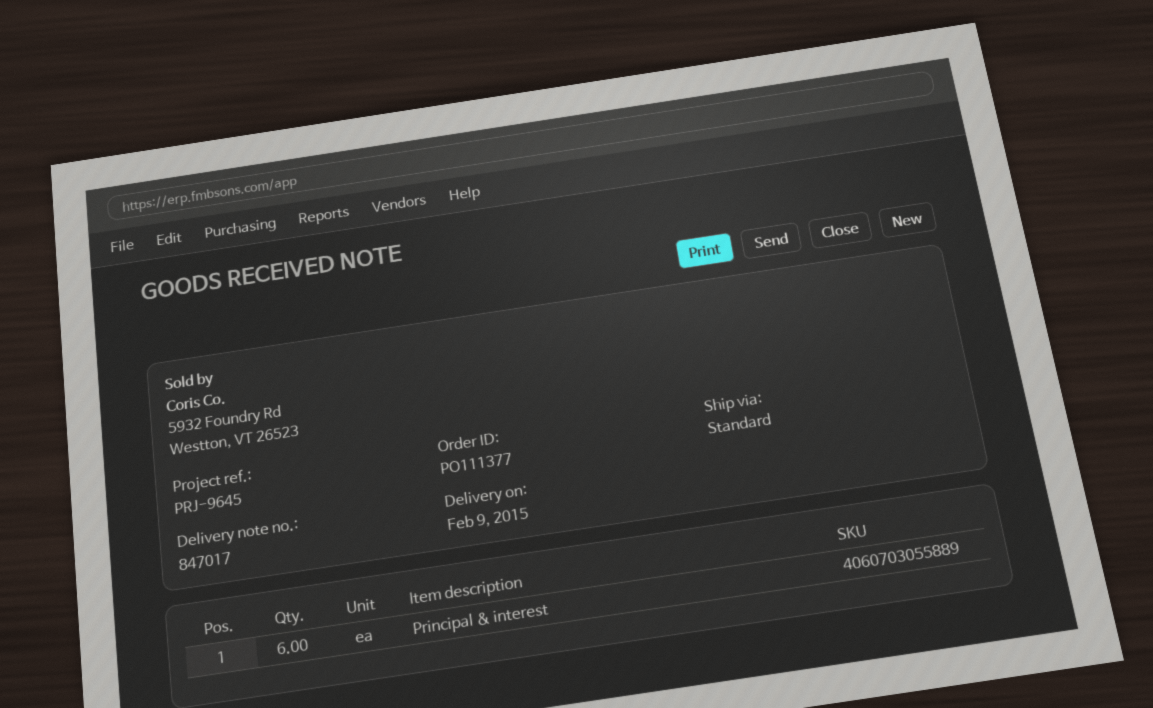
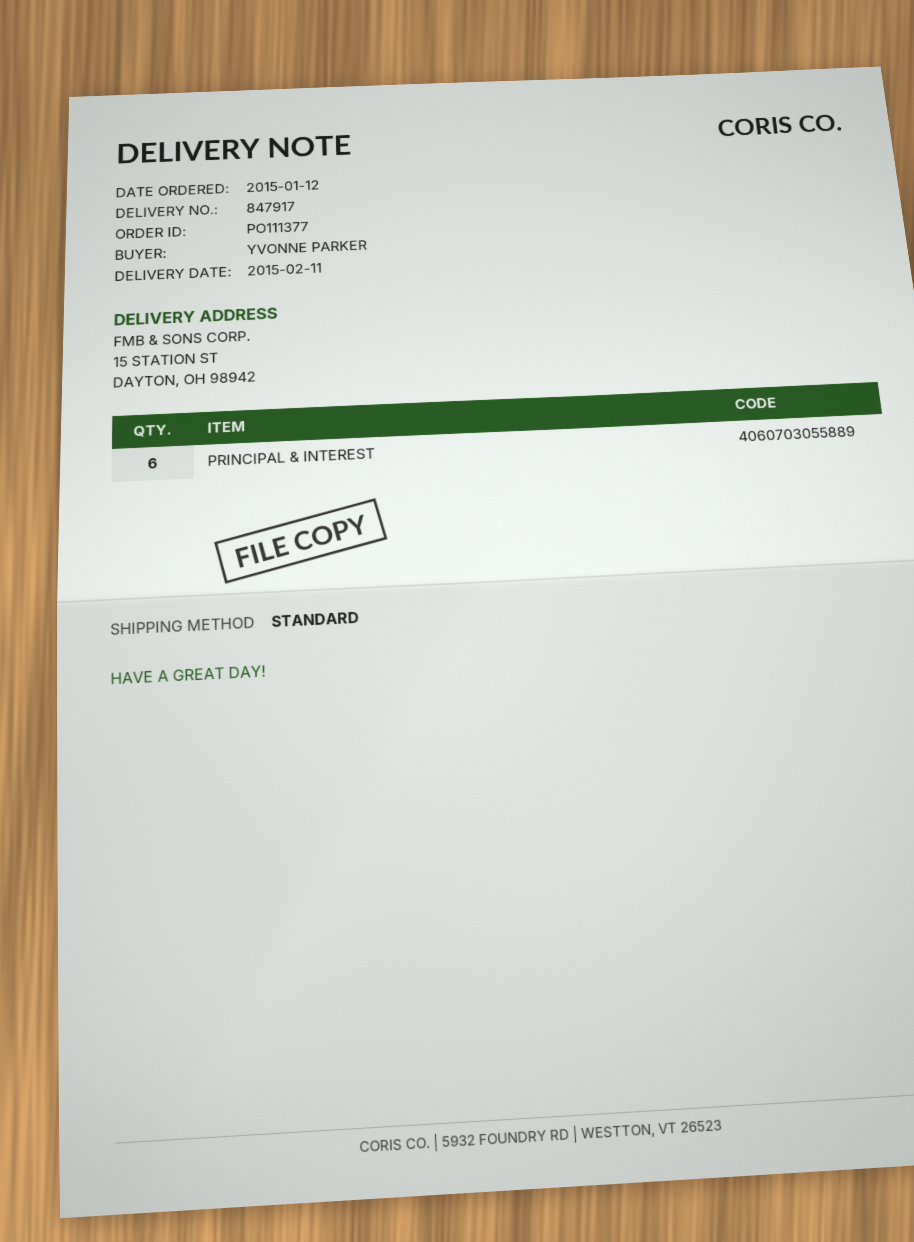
delivery note number: 847017 -> 847917
delivery date: 2015-02-09 -> 2015-02-11

